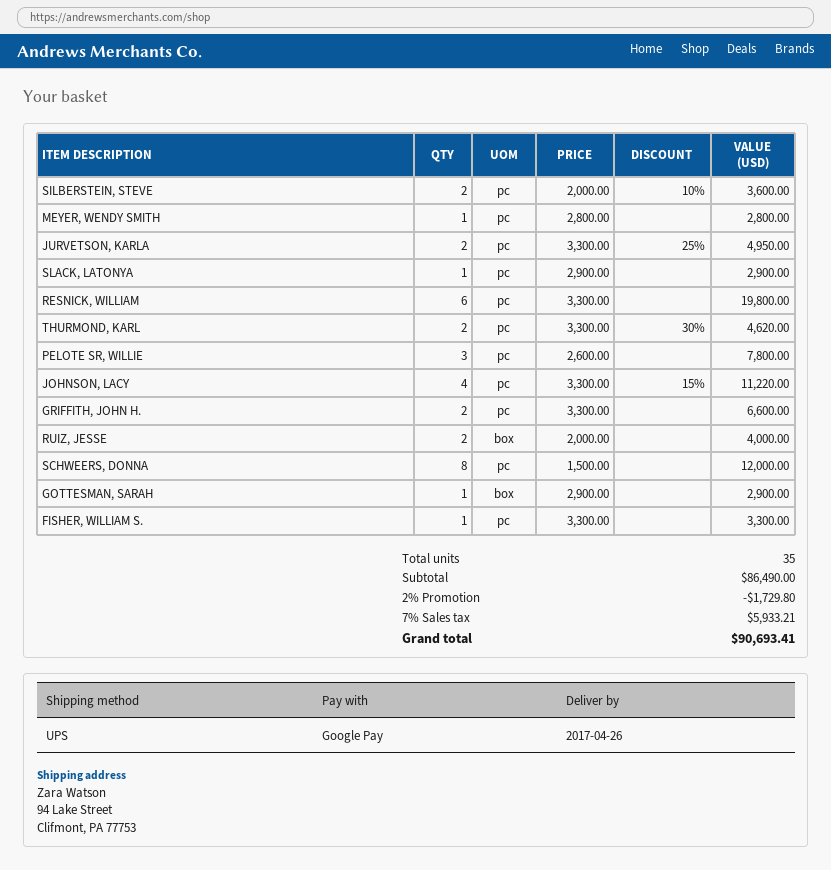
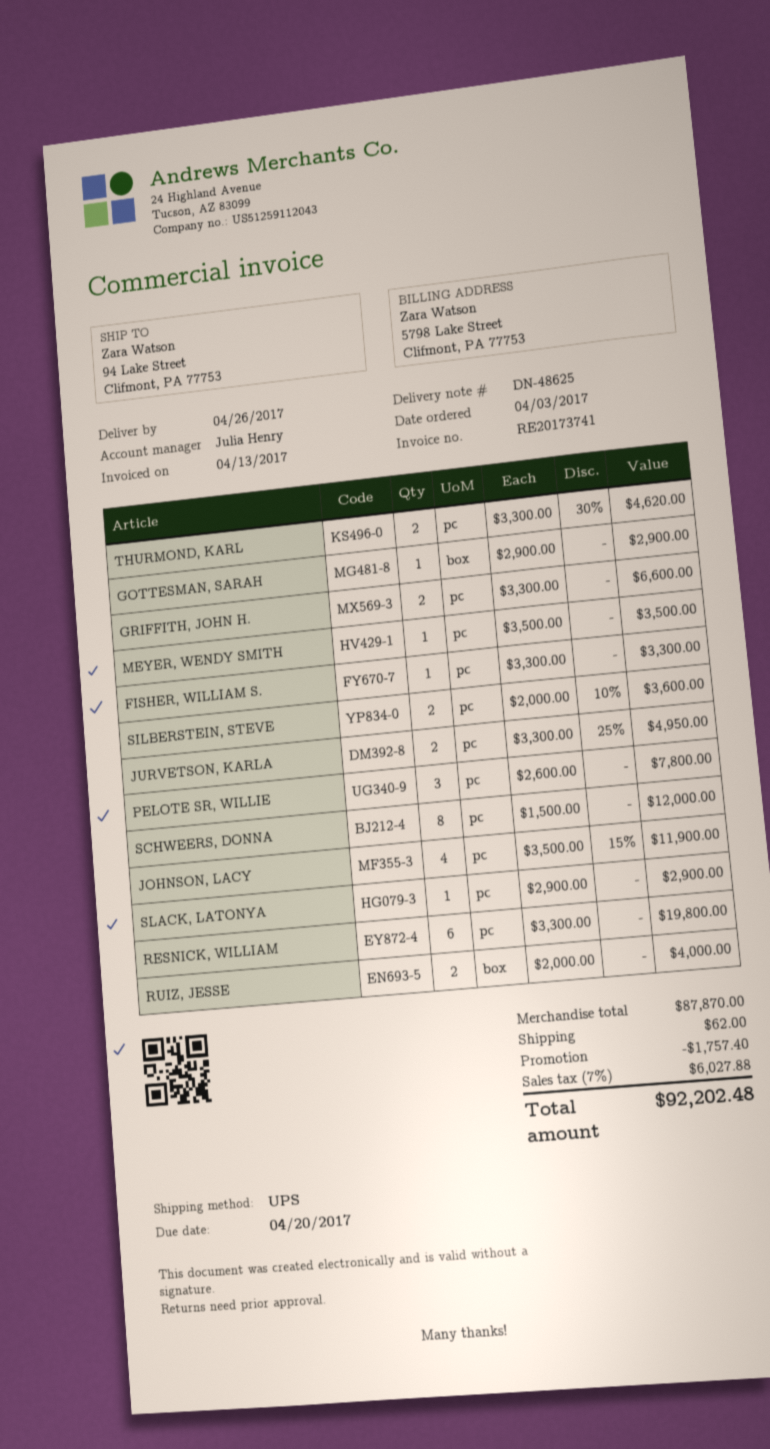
MEYER, WENDY SMITH: 1 x 2800.00 = 2800.00 -> 1 x 3500.00 = 3500.00
JOHNSON, LACY: 4 x 3300.00 - 15% = 11220.00 -> 4 x 3500.00 - 15% = 11900.00
subtotal: 86490.00 -> 87870.00
discount: 1729.80 -> 1757.40
shipping: none -> 62.00
tax: 7% = 5933.21 -> 7% = 6027.88
total: 90693.41 -> 92202.48

